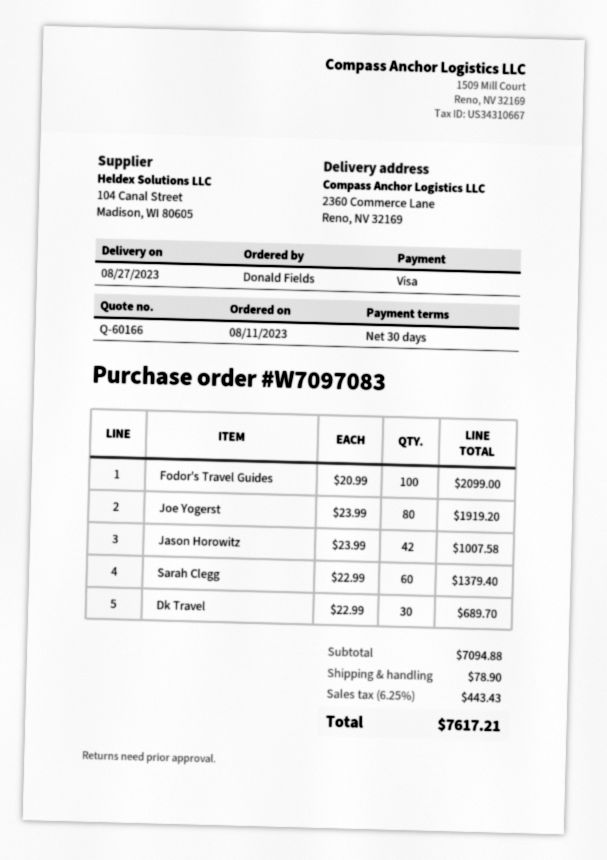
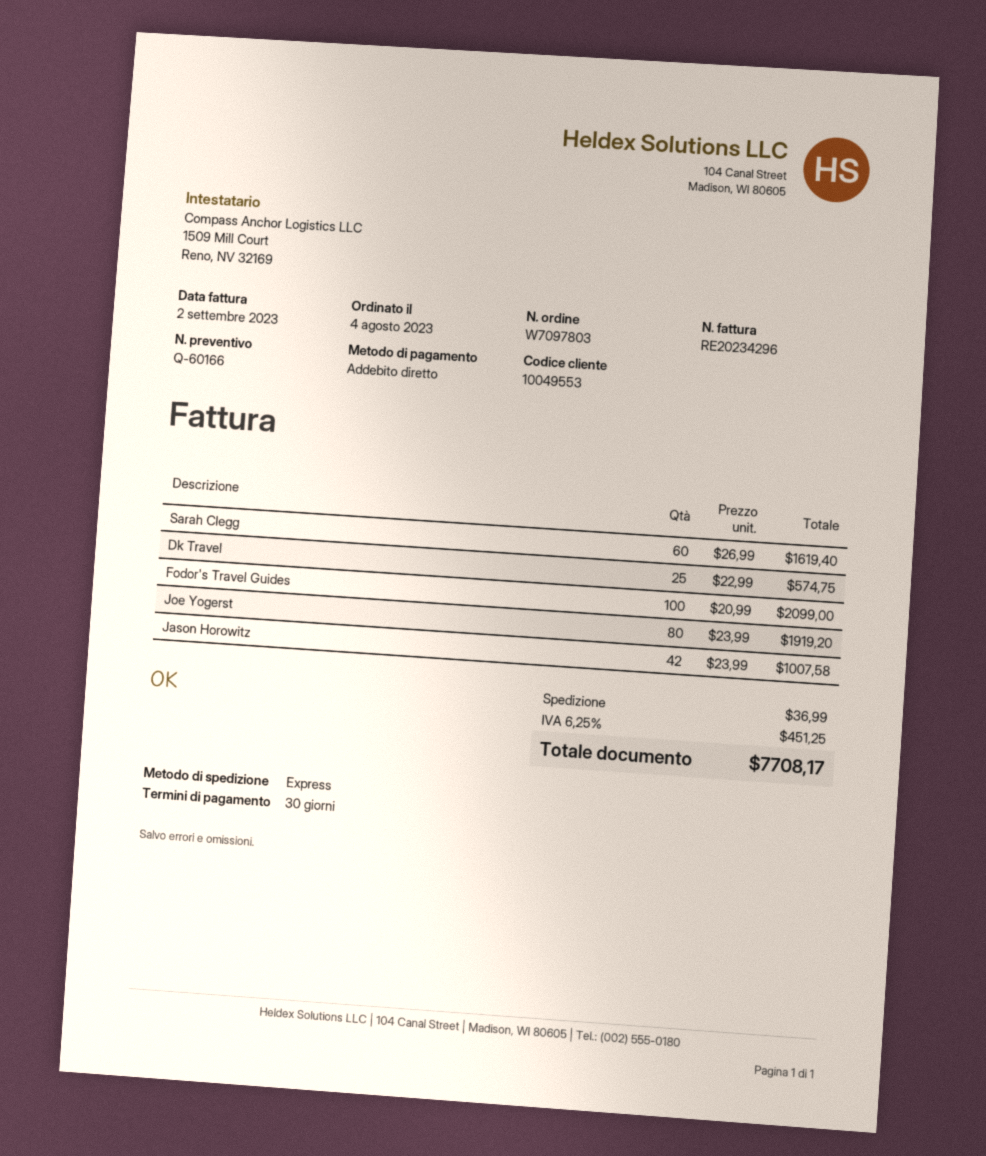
order number: W7097083 -> W7097803
order date: 2023-08-11 -> 2023-08-04
payment method: Visa -> direct debit
Sarah Clegg: 60 x 22.99 = 1379.40 -> 60 x 26.99 = 1619.40
Dk Travel: 30 x 22.99 = 689.70 -> 25 x 22.99 = 574.75
shipping: 78.90 -> 36.99
tax: 6.25% = 443.43 -> 6.25% = 451.25
total: 7617.21 -> 7708.17

